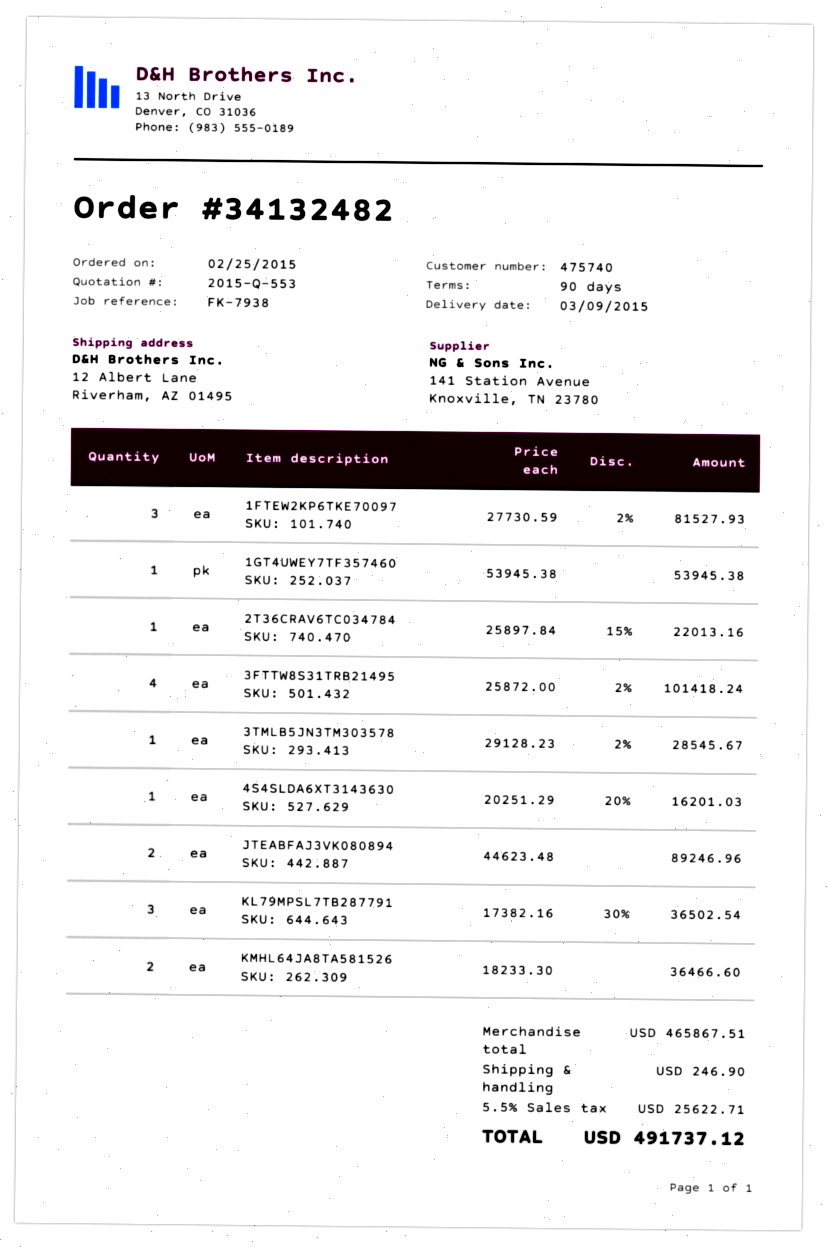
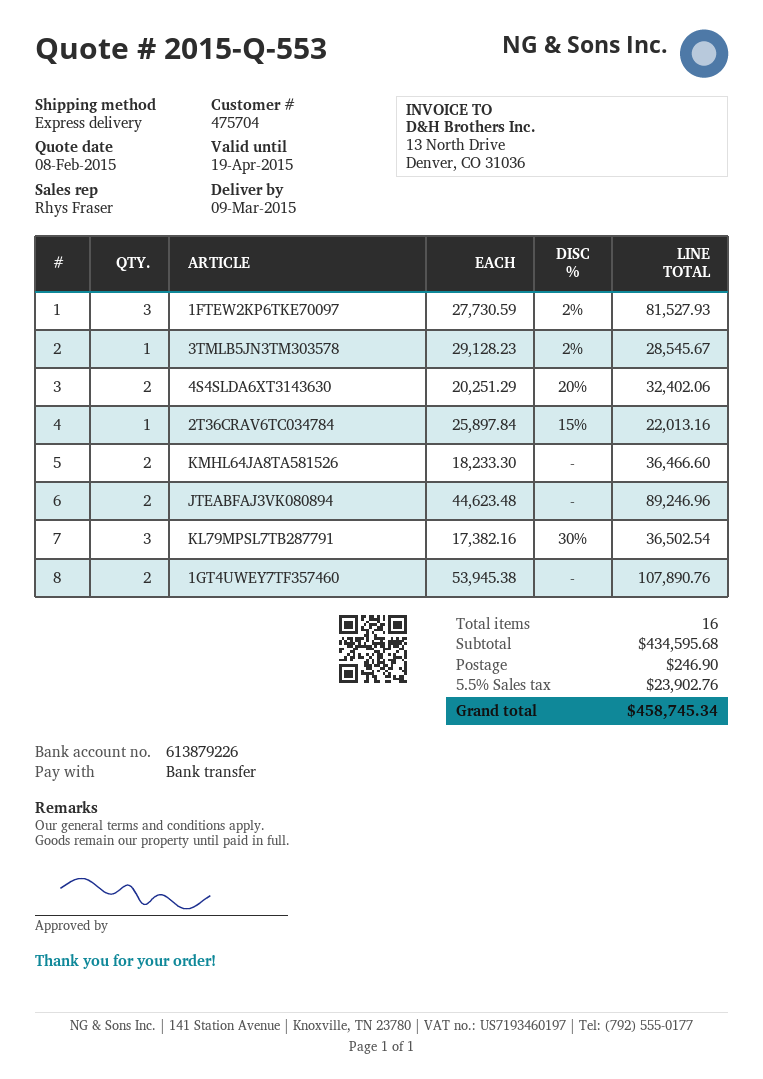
customer number: 475740 -> 475704
1GT4UWEY7TF357460: 1 x 53945.38 = 53945.38 -> 2 x 53945.38 = 107890.76
3FTTW8S31TRB21495: 4 x 25872.00 - 2% = 101418.24 -> none
4S4SLDA6XT3143630: 1 x 20251.29 - 20% = 16201.03 -> 2 x 20251.29 - 20% = 32402.06
subtotal: 465867.51 -> 434595.68
tax: 5.5% = 25622.71 -> 5.5% = 23902.76
total: 491737.12 -> 458745.34

